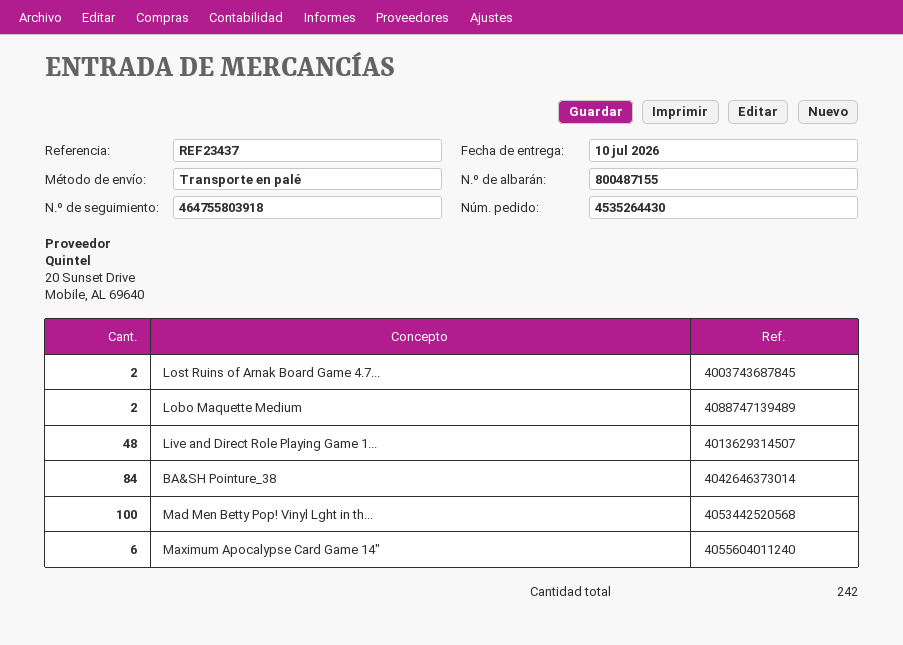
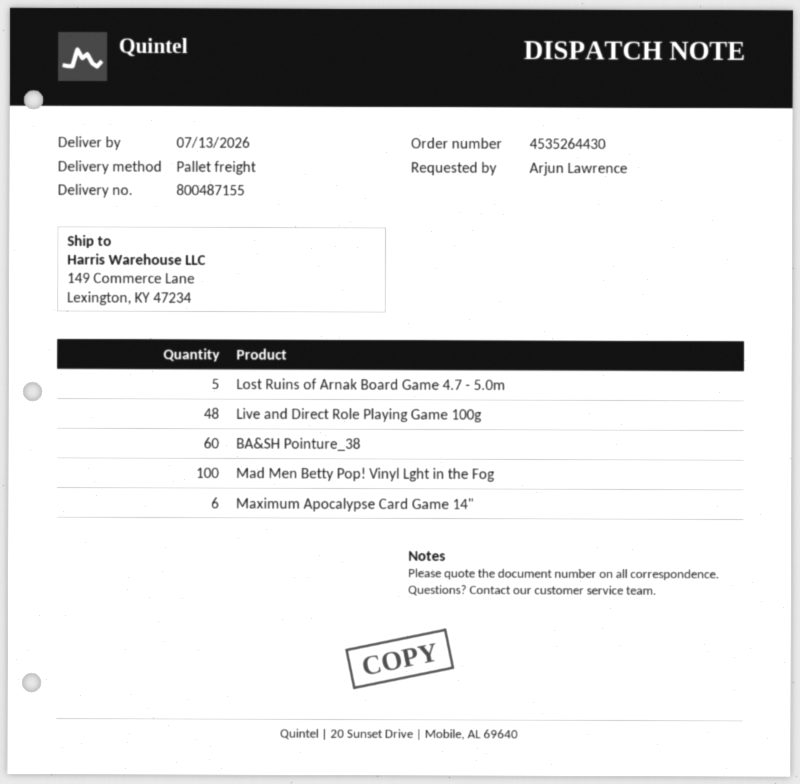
delivery date: 2026-07-10 -> 2026-07-13
Lost Ruins of Arnak Board Game 4.7...: 2 -> 5
Lobo Maquette Medium: 2 -> none
BA&SH Pointure_38: 84 -> 60

